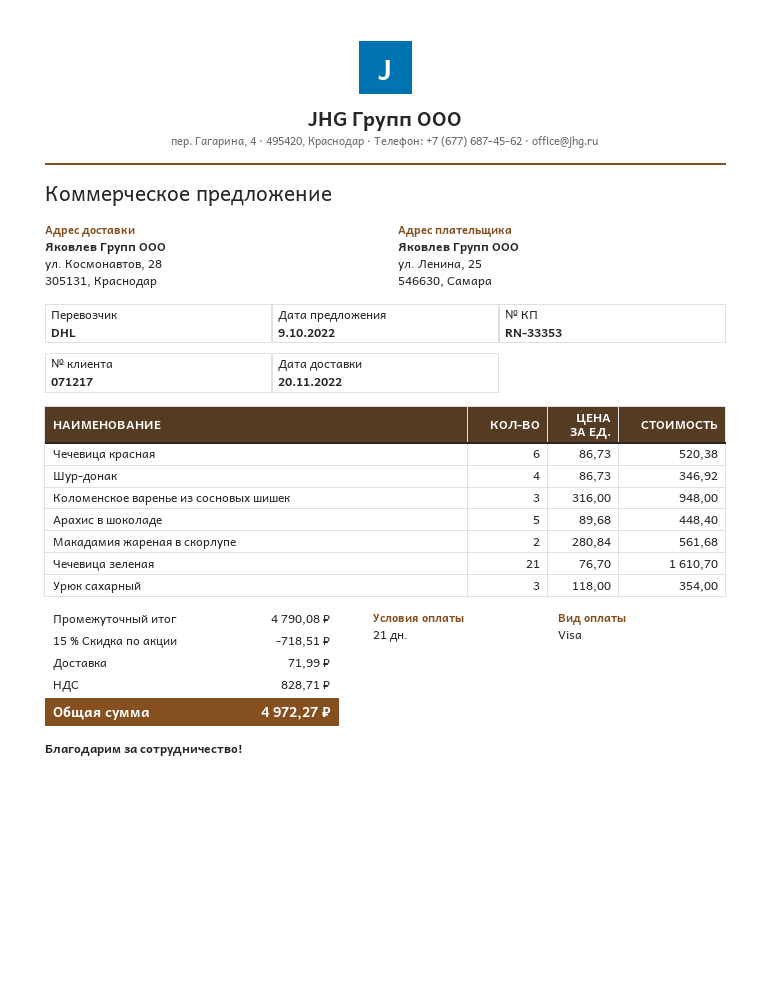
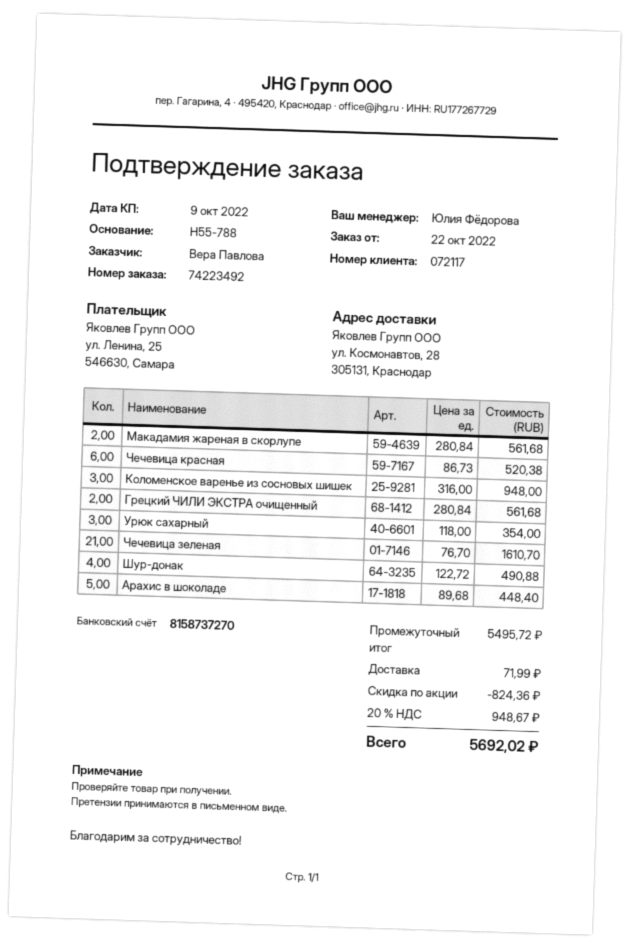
customer number: 071217 -> 072117
Шур-донак: 4 x 86.73 = 346.92 -> 4 x 122.72 = 490.88
Грецкий ЧИЛИ ЭКСТРА очищенный: none -> 2 x 280.84 = 561.68
subtotal: 4790.08 -> 5495.72
discount: 718.51 -> 824.36
tax: 828.71 -> 948.67
total: 4972.27 -> 5692.02

